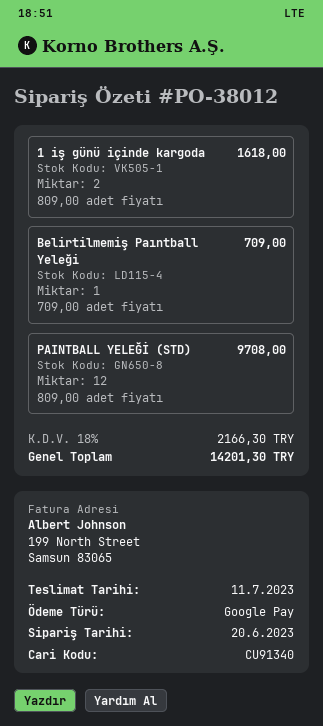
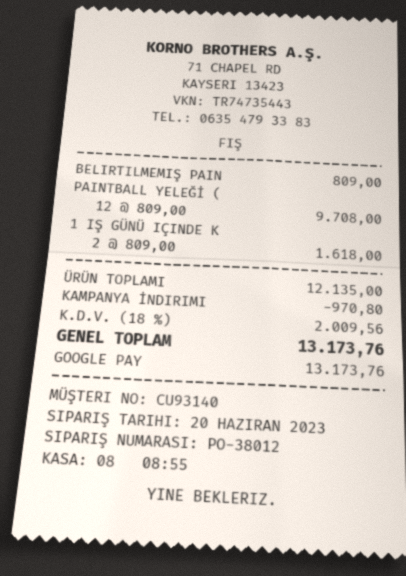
customer number: CU91340 -> CU93140
Belirtilmemiş Paıntball Yeleği: 1 x 709.00 = 709.00 -> 1 x 809.00 = 809.00
discount: none -> 970.80
tax: 18% = 2166.30 -> 18% = 2009.56
total: 14201.30 -> 13173.76

